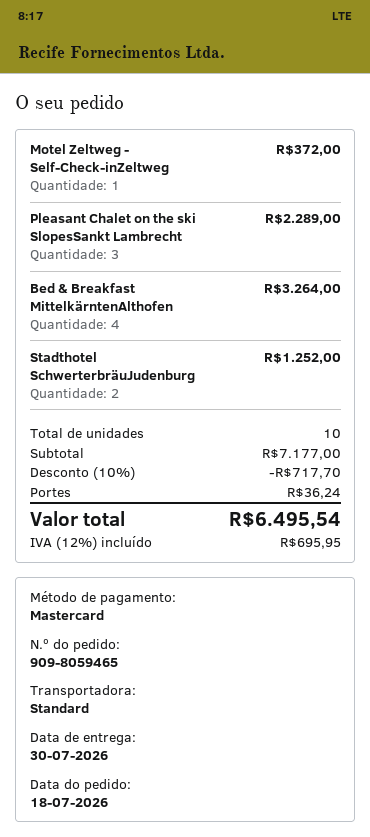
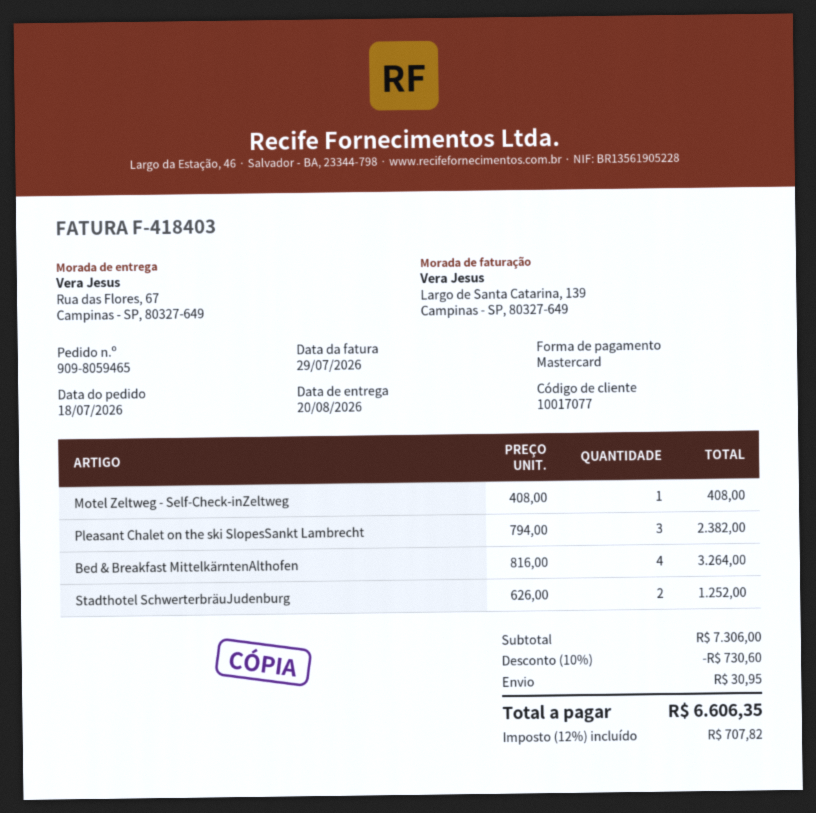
delivery date: 2026-07-30 -> 2026-08-20
Motel Zeltweg - Self-Check-inZeltweg: 1 for 372.00 -> 1 for 408.00
Pleasant Chalet on the ski SlopesSankt Lambrecht: 3 for 2289.00 -> 3 for 2382.00
subtotal: 7177.00 -> 7306.00
discount: 10% = 717.70 -> 10% = 730.60
shipping: 36.24 -> 30.95
tax: 12% = 695.95 -> 12% = 707.82
total: 6495.54 -> 6606.35

